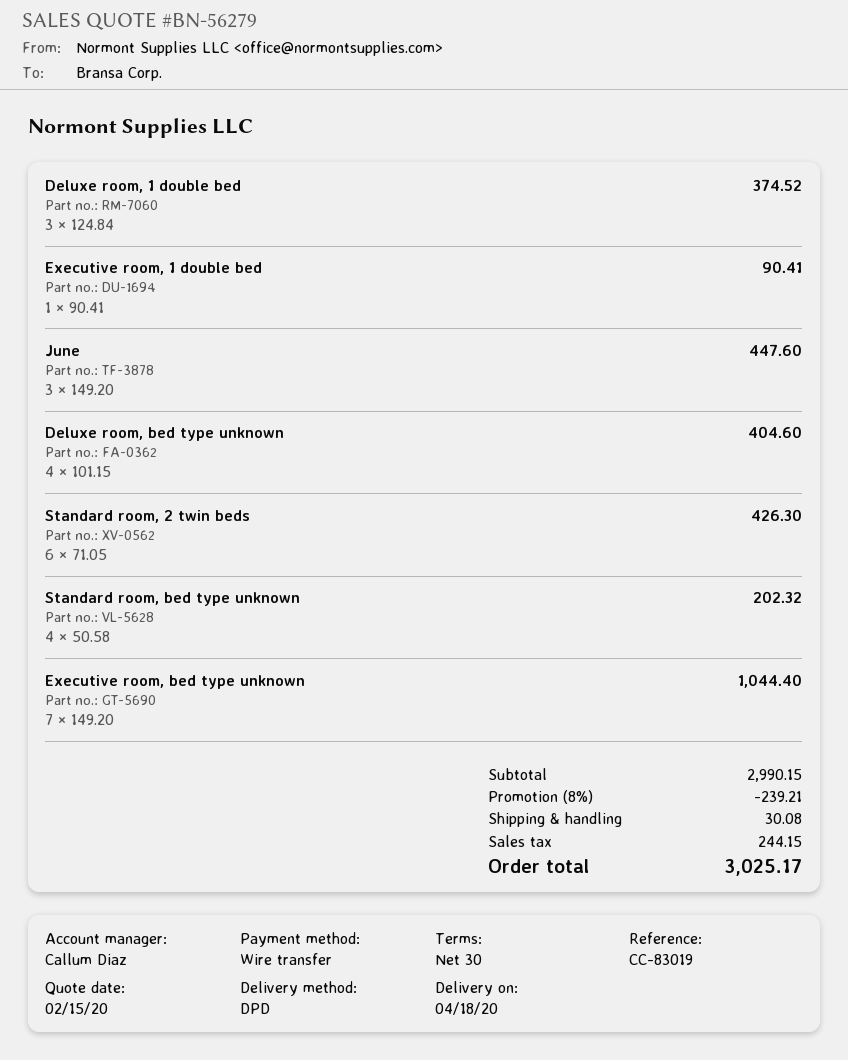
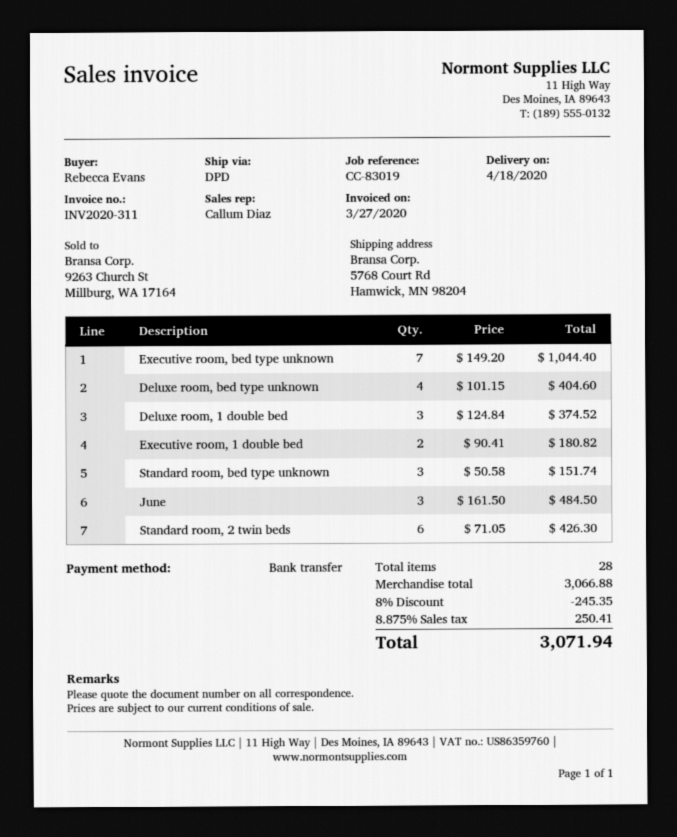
Executive room, 1 double bed: 1 x 90.41 = 90.41 -> 2 x 90.41 = 180.82
June: 3 x 149.20 = 447.60 -> 3 x 161.50 = 484.50
Standard room, bed type unknown: 4 x 50.58 = 202.32 -> 3 x 50.58 = 151.74
subtotal: 2990.15 -> 3066.88
discount: 8% = 239.21 -> 8% = 245.35
shipping: 30.08 -> none
tax: 244.15 -> 250.41
total: 3025.17 -> 3071.94

